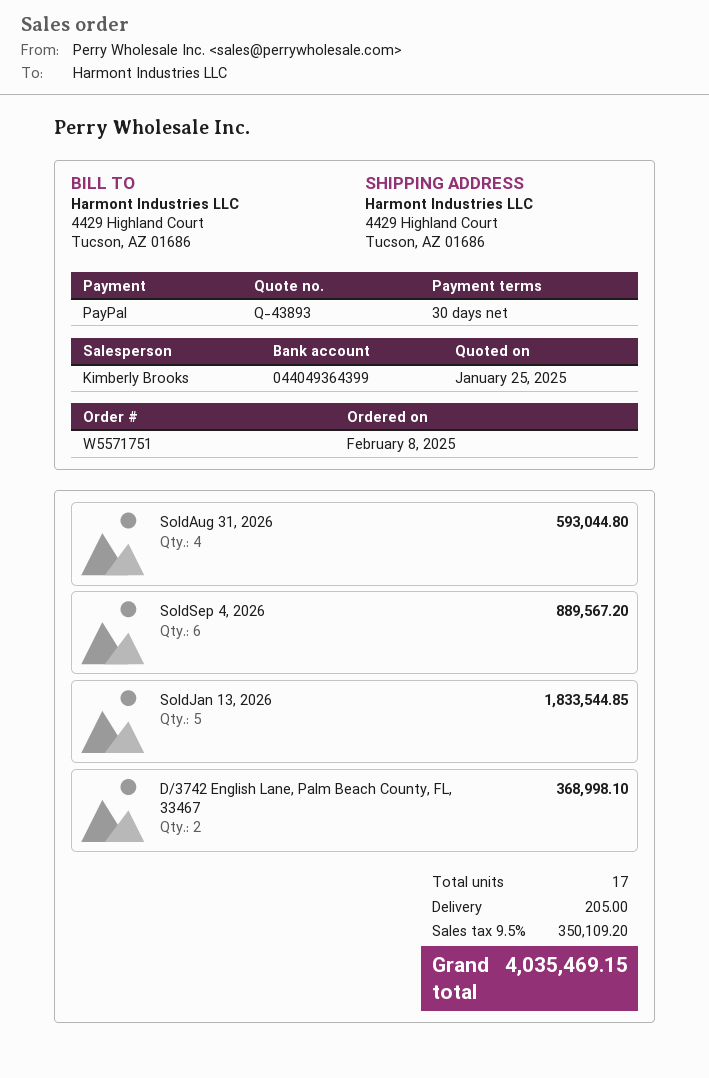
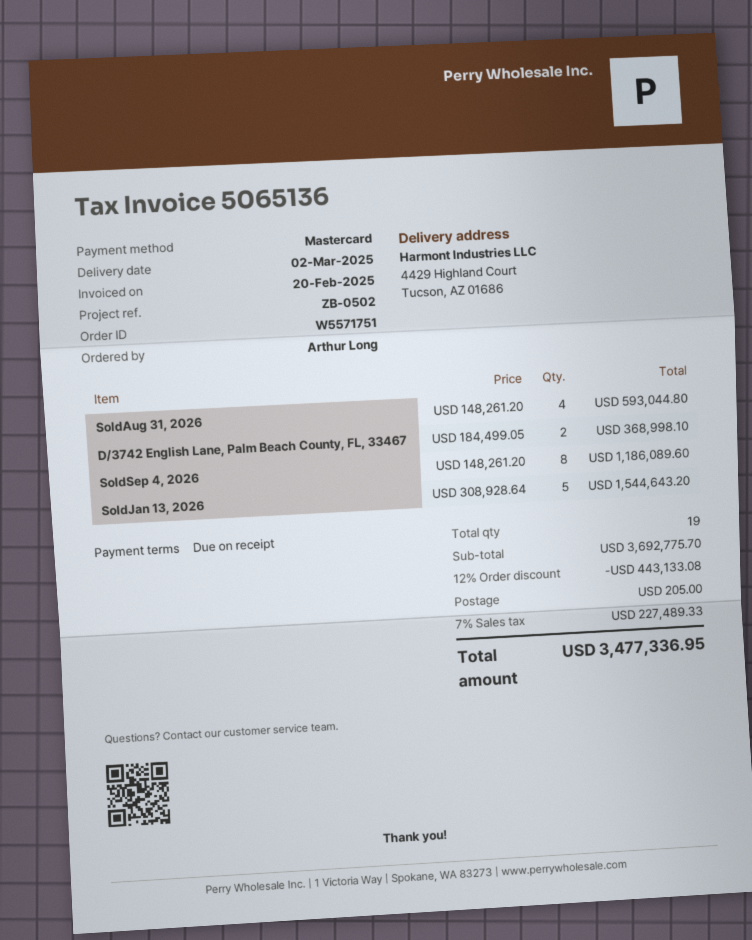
payment terms: 30 days -> on receipt
payment method: PayPal -> Mastercard
SoldSep 4, 2026: 6 for 889567.20 -> 8 for 1186089.60
SoldJan 13, 2026: 5 for 1833544.85 -> 5 for 1544643.20
total quantity: 17 -> 19
discount: none -> 12% = 443133.08
tax: 9.5% = 350109.20 -> 7% = 227489.33
total: 4035469.15 -> 3477336.95

